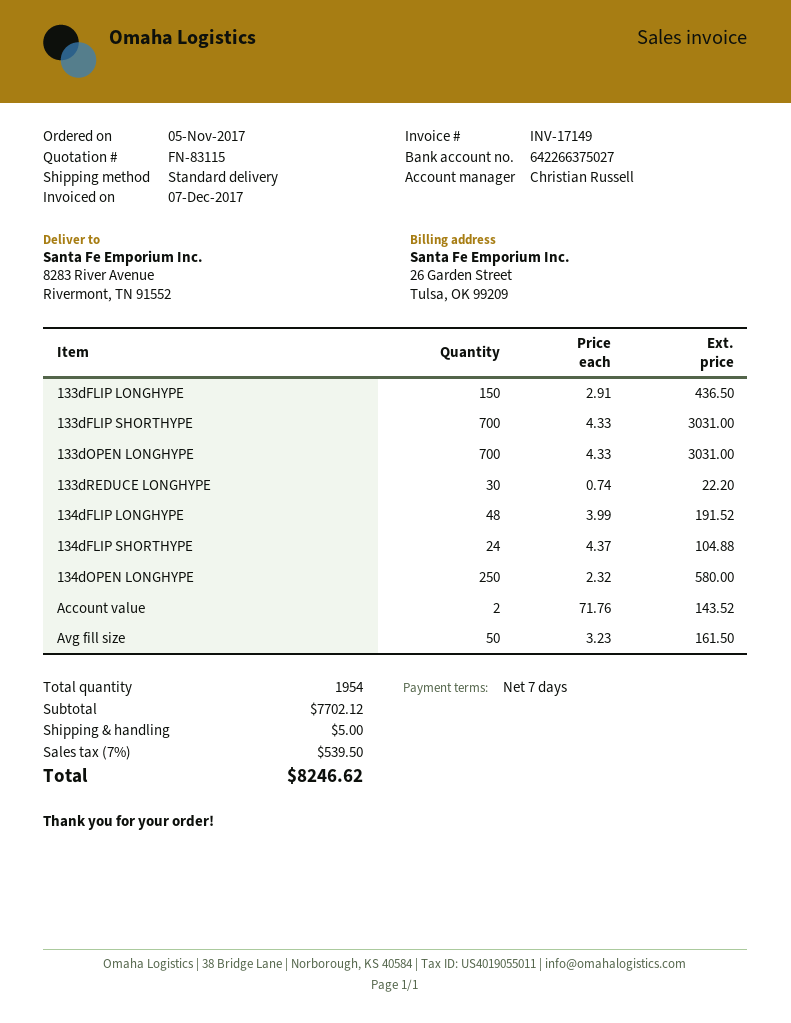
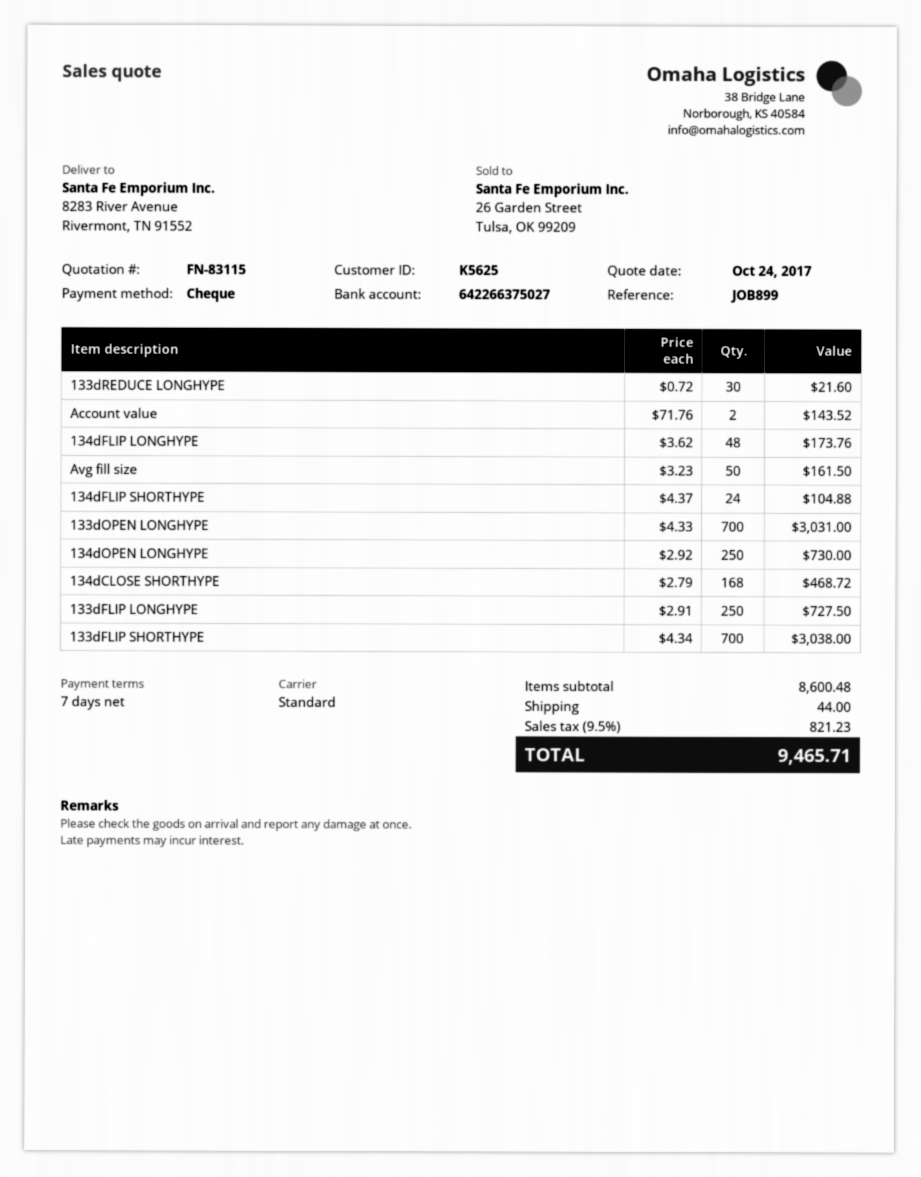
133dFLIP LONGHYPE: 150 x 2.91 = 436.50 -> 250 x 2.91 = 727.50
133dFLIP SHORTHYPE: 700 x 4.33 = 3031.00 -> 700 x 4.34 = 3038.00
133dREDUCE LONGHYPE: 30 x 0.74 = 22.20 -> 30 x 0.72 = 21.60
134dFLIP LONGHYPE: 48 x 3.99 = 191.52 -> 48 x 3.62 = 173.76
134dOPEN LONGHYPE: 250 x 2.32 = 580.00 -> 250 x 2.92 = 730.00
134dCLOSE SHORTHYPE: none -> 168 x 2.79 = 468.72
subtotal: 7702.12 -> 8600.48
shipping: 5.00 -> 44.00
tax: 7% = 539.50 -> 9.5% = 821.23
total: 8246.62 -> 9465.71

